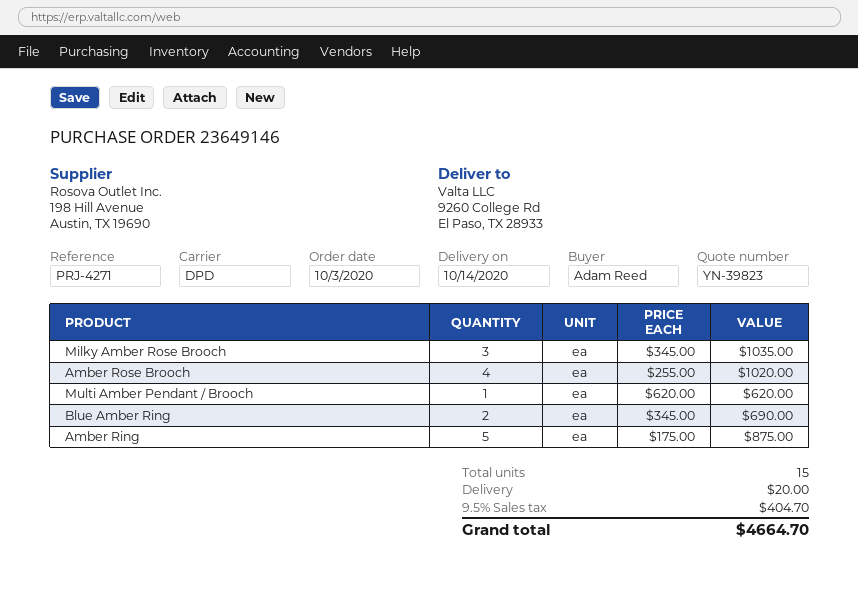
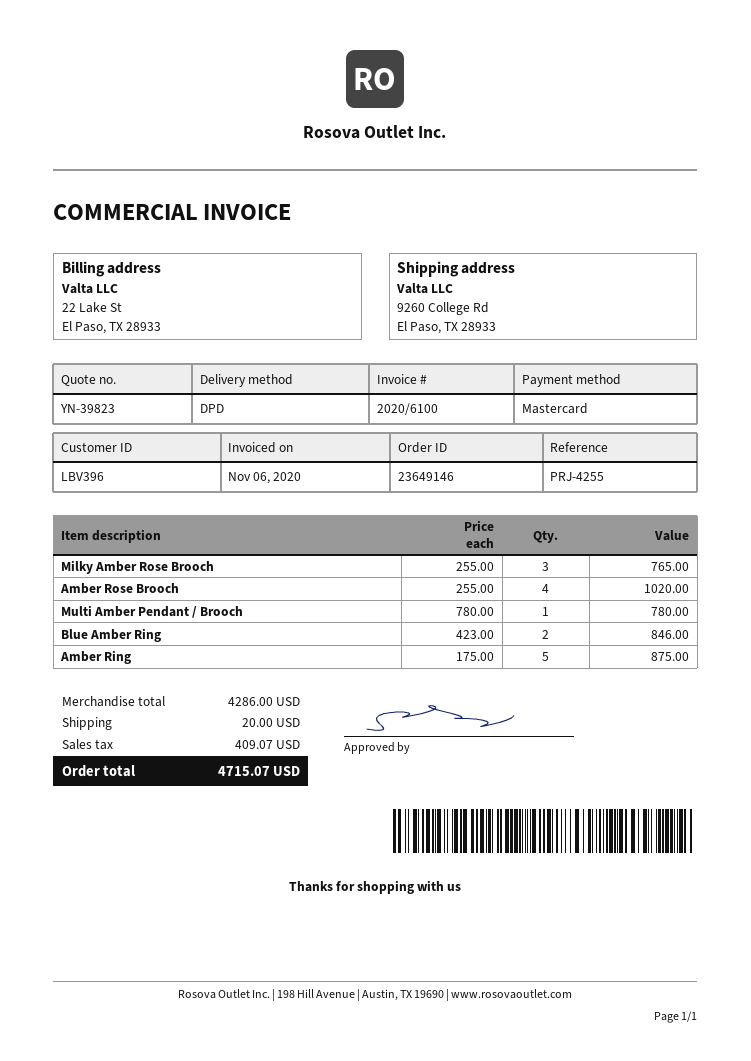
reference: PRJ-4271 -> PRJ-4255
Milky Amber Rose Brooch: 3 x 345.00 = 1035.00 -> 3 x 255.00 = 765.00
Multi Amber Pendant / Brooch: 1 x 620.00 = 620.00 -> 1 x 780.00 = 780.00
Blue Amber Ring: 2 x 345.00 = 690.00 -> 2 x 423.00 = 846.00
tax: 404.70 -> 409.07
total: 4664.70 -> 4715.07

